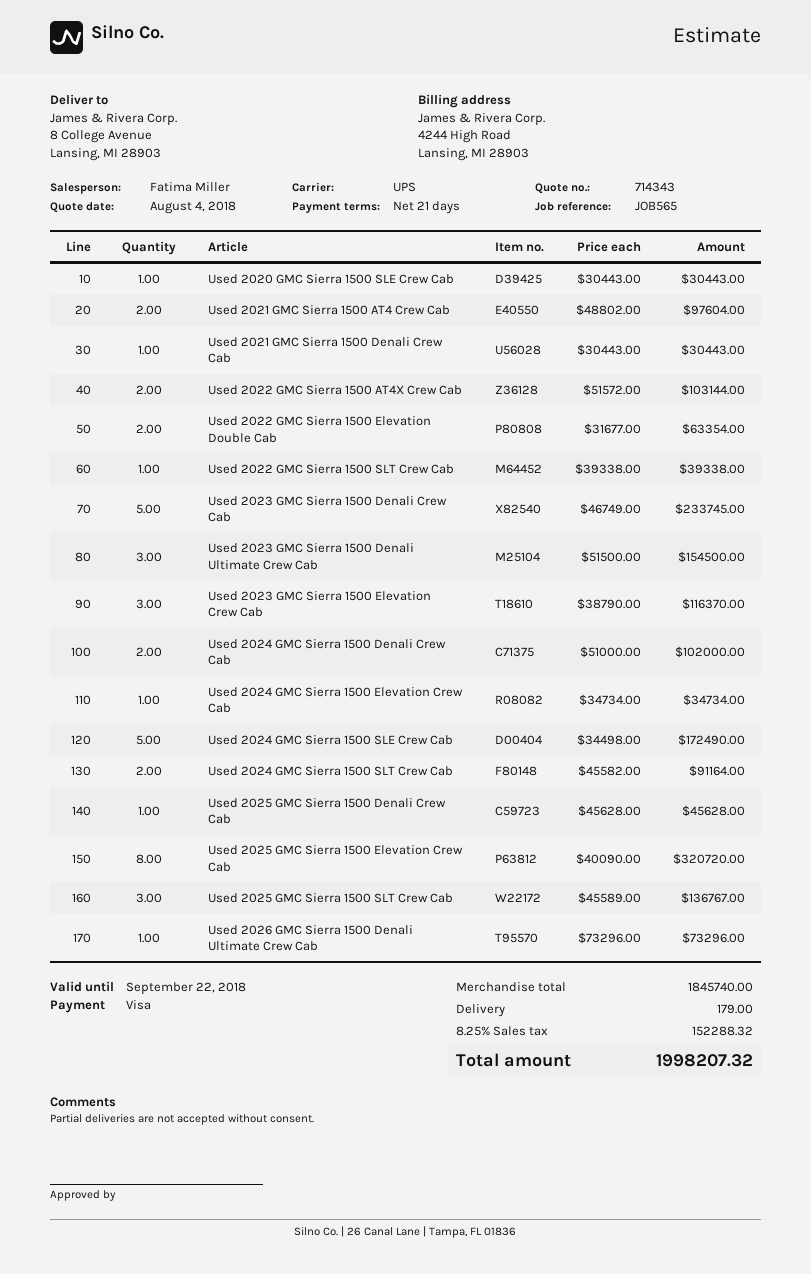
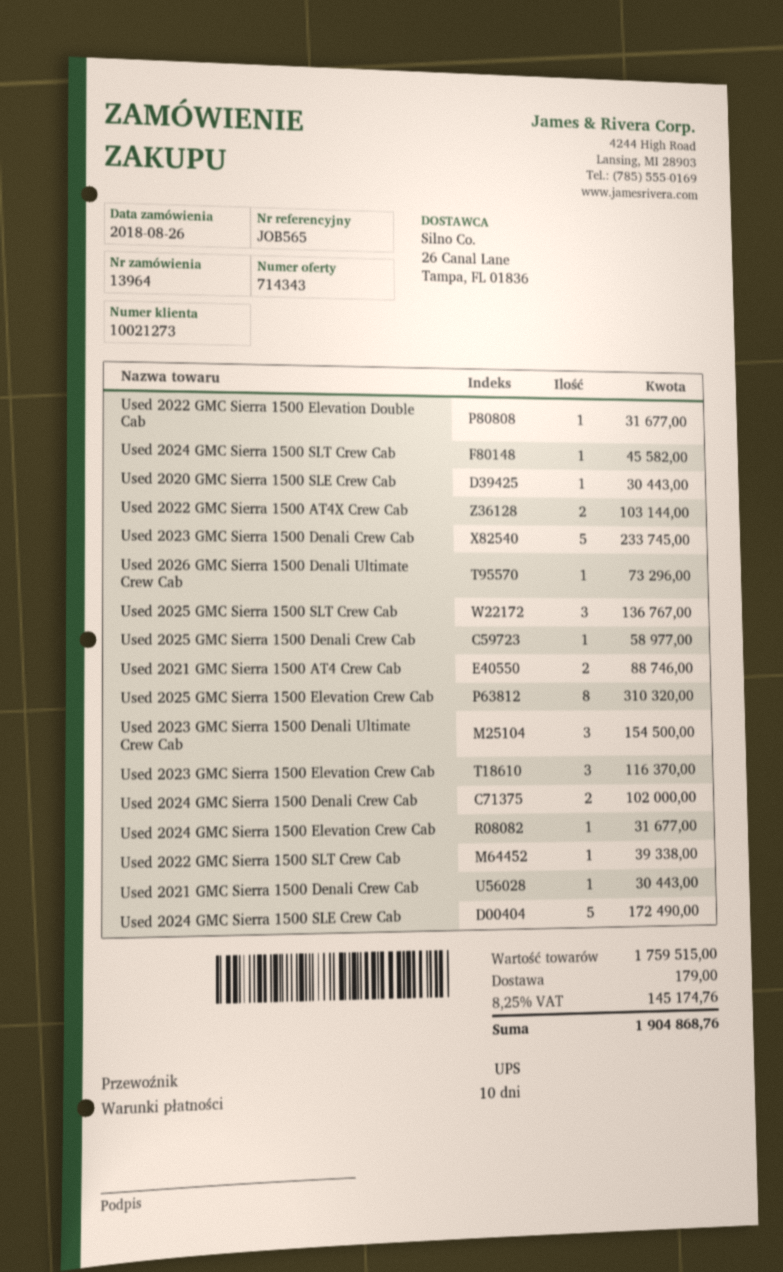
payment terms: 21 days -> 10 days
Used 2021 GMC Sierra 1500 AT4 Crew Cab: 2 for 97604.00 -> 2 for 88746.00
Used 2022 GMC Sierra 1500 Elevation Double Cab: 2 for 63354.00 -> 1 for 31677.00
Used 2024 GMC Sierra 1500 Elevation Crew Cab: 1 for 34734.00 -> 1 for 31677.00
Used 2024 GMC Sierra 1500 SLT Crew Cab: 2 for 91164.00 -> 1 for 45582.00
Used 2025 GMC Sierra 1500 Denali Crew Cab: 1 for 45628.00 -> 1 for 58977.00
Used 2025 GMC Sierra 1500 Elevation Crew Cab: 8 for 320720.00 -> 8 for 310320.00
subtotal: 1845740.00 -> 1759515.00
tax: 8.25% = 152288.32 -> 8.25% = 145174.76
total: 1998207.32 -> 1904868.76

